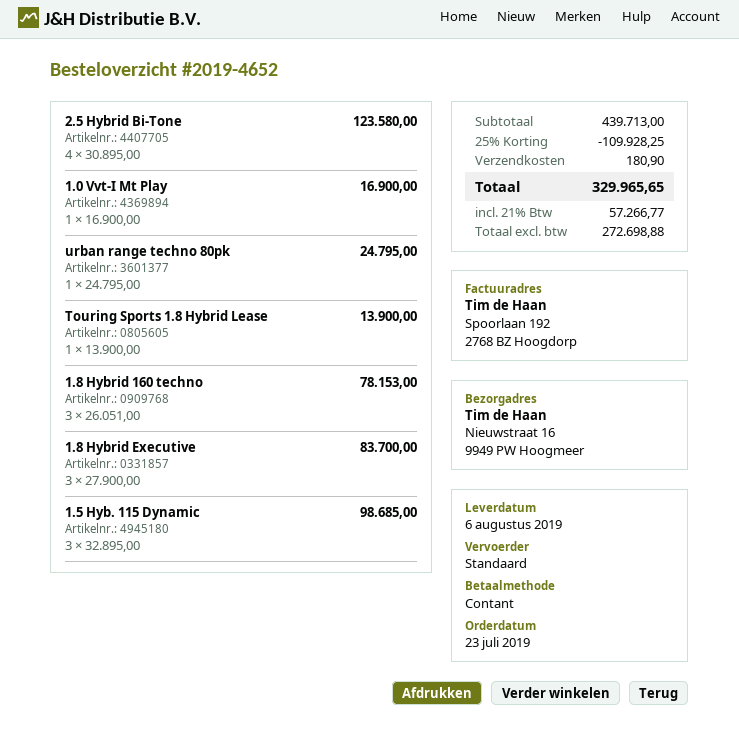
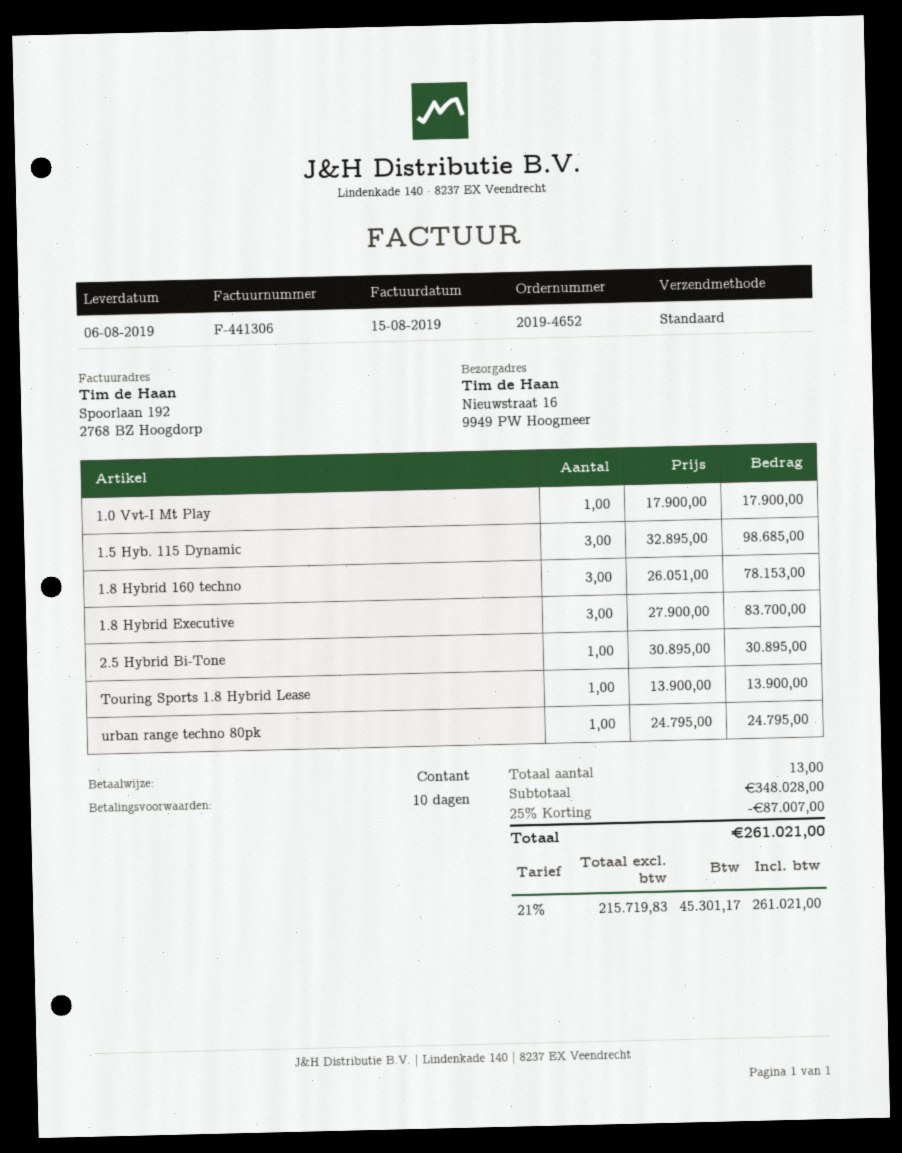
2.5 Hybrid Bi-Tone: 4 x 30895.00 = 123580.00 -> 1 x 30895.00 = 30895.00
1.0 Vvt-I Mt Play: 1 x 16900.00 = 16900.00 -> 1 x 17900.00 = 17900.00
subtotal: 439713.00 -> 348028.00
discount: 25% = 109928.25 -> 25% = 87007.00
shipping: 180.90 -> none
net: 272698.88 -> 215719.83
tax: 21% = 57266.77 -> 21% = 45301.17
total: 329965.65 -> 261021.00

